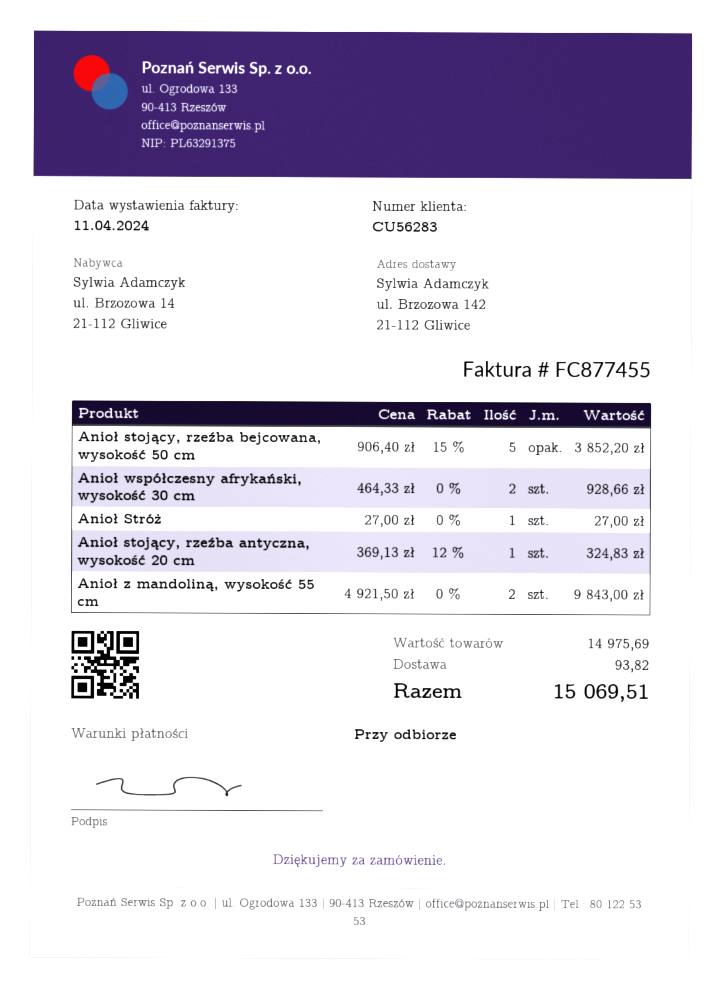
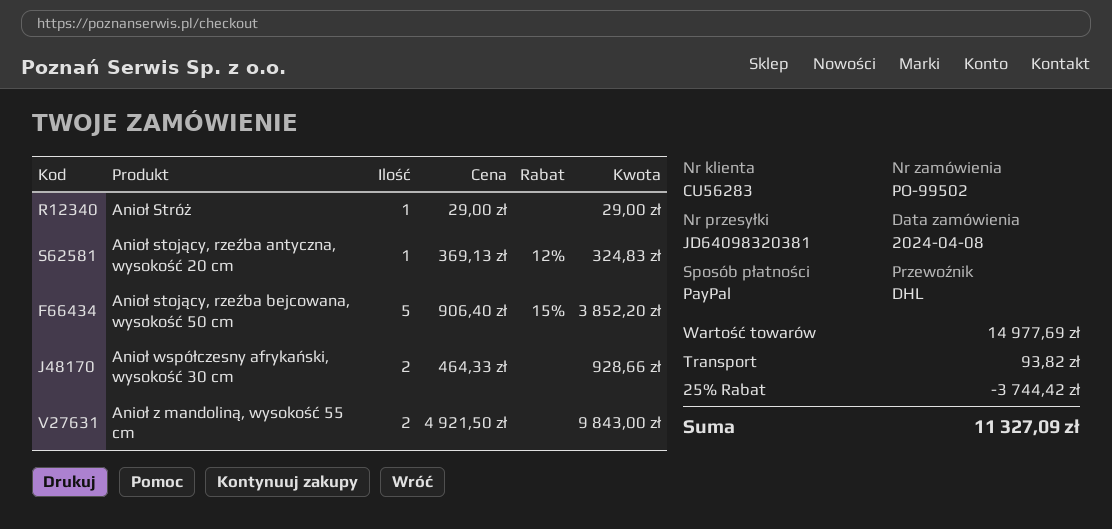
Anioł Stróż: 1 x 27.00 = 27.00 -> 1 x 29.00 = 29.00
subtotal: 14975.69 -> 14977.69
discount: none -> 25% = 3744.42
total: 15069.51 -> 11327.09

